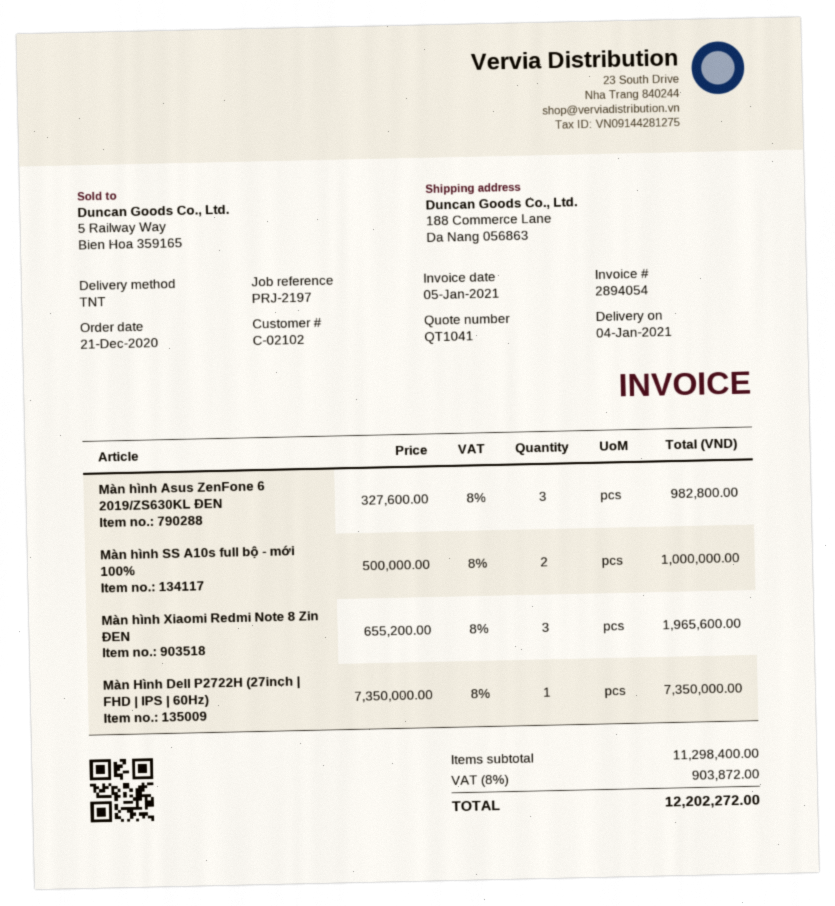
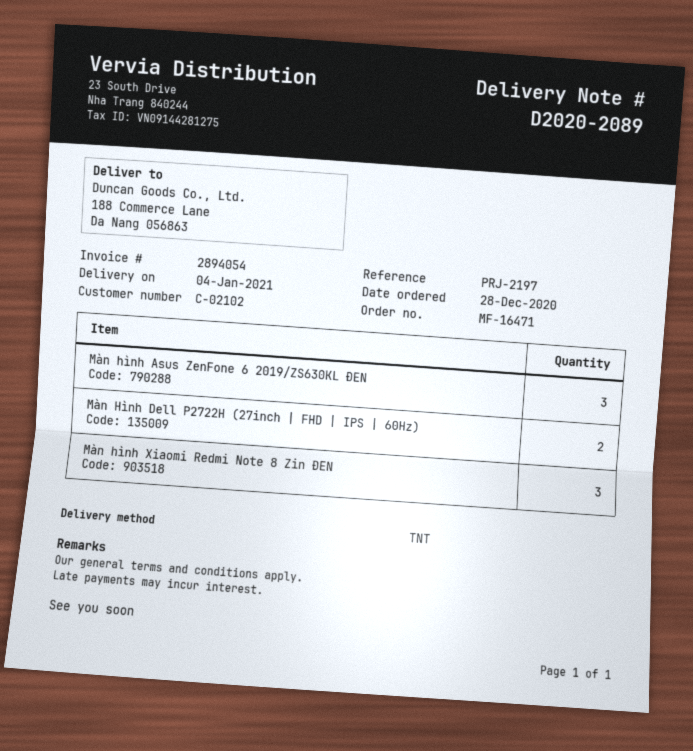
order date: 2020-12-21 -> 2020-12-28
Màn hình SS A10s full bộ - mới 100%: 2 -> none
Màn Hình Dell P2722H (27inch | FHD | IPS | 60Hz): 1 -> 2

